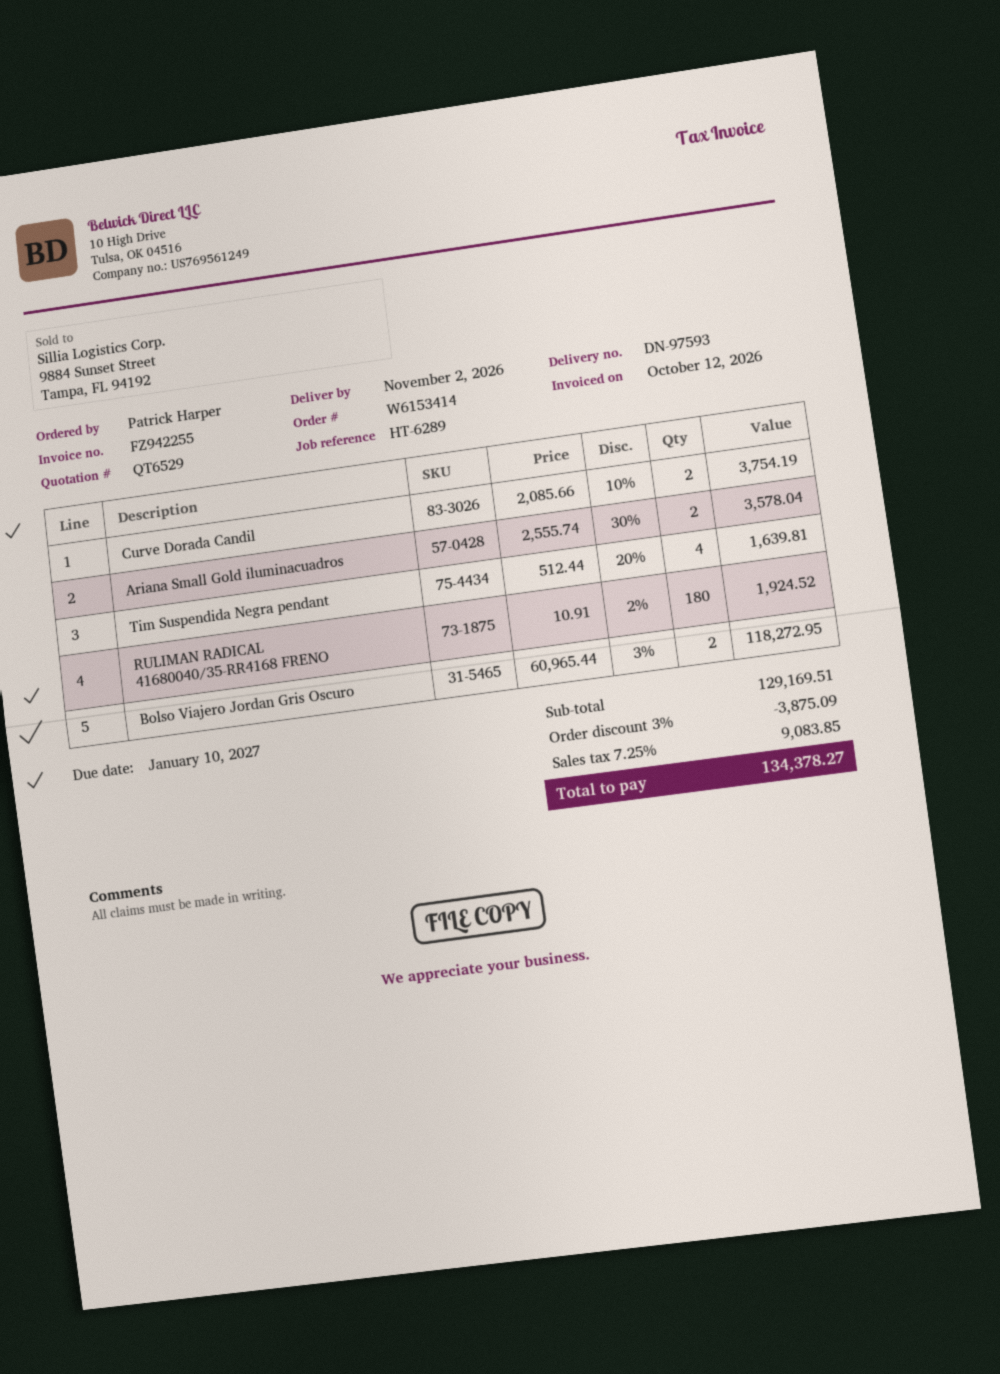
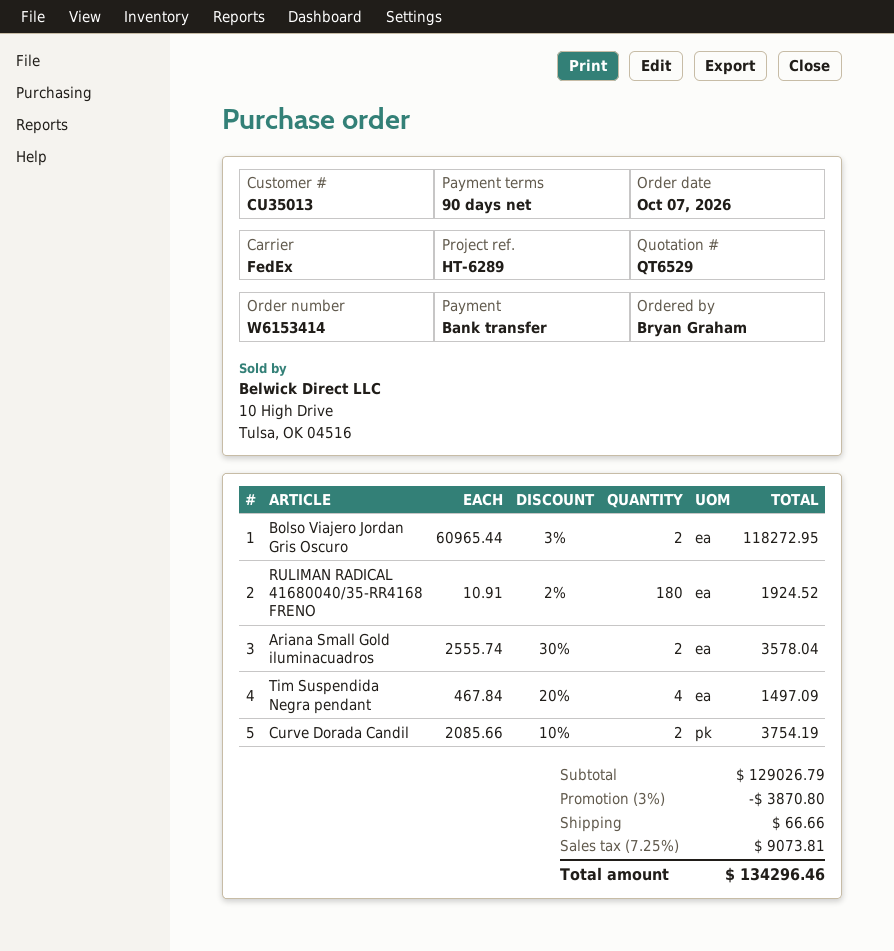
ordered by: Patrick Harper -> Bryan Graham
Tim Suspendida Negra pendant: 4 x 512.44 - 20% = 1639.81 -> 4 x 467.84 - 20% = 1497.09
subtotal: 129169.51 -> 129026.79
discount: 3% = 3875.09 -> 3% = 3870.80
shipping: none -> 66.66
tax: 7.25% = 9083.85 -> 7.25% = 9073.81
total: 134378.27 -> 134296.46

